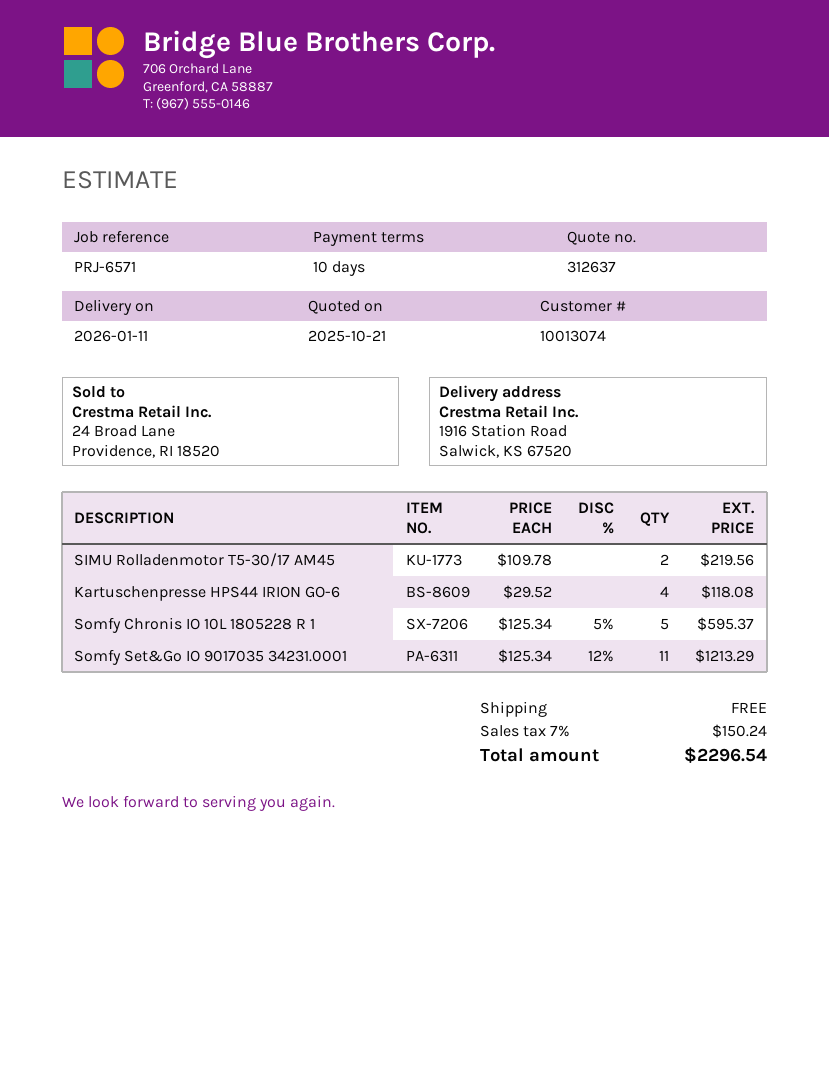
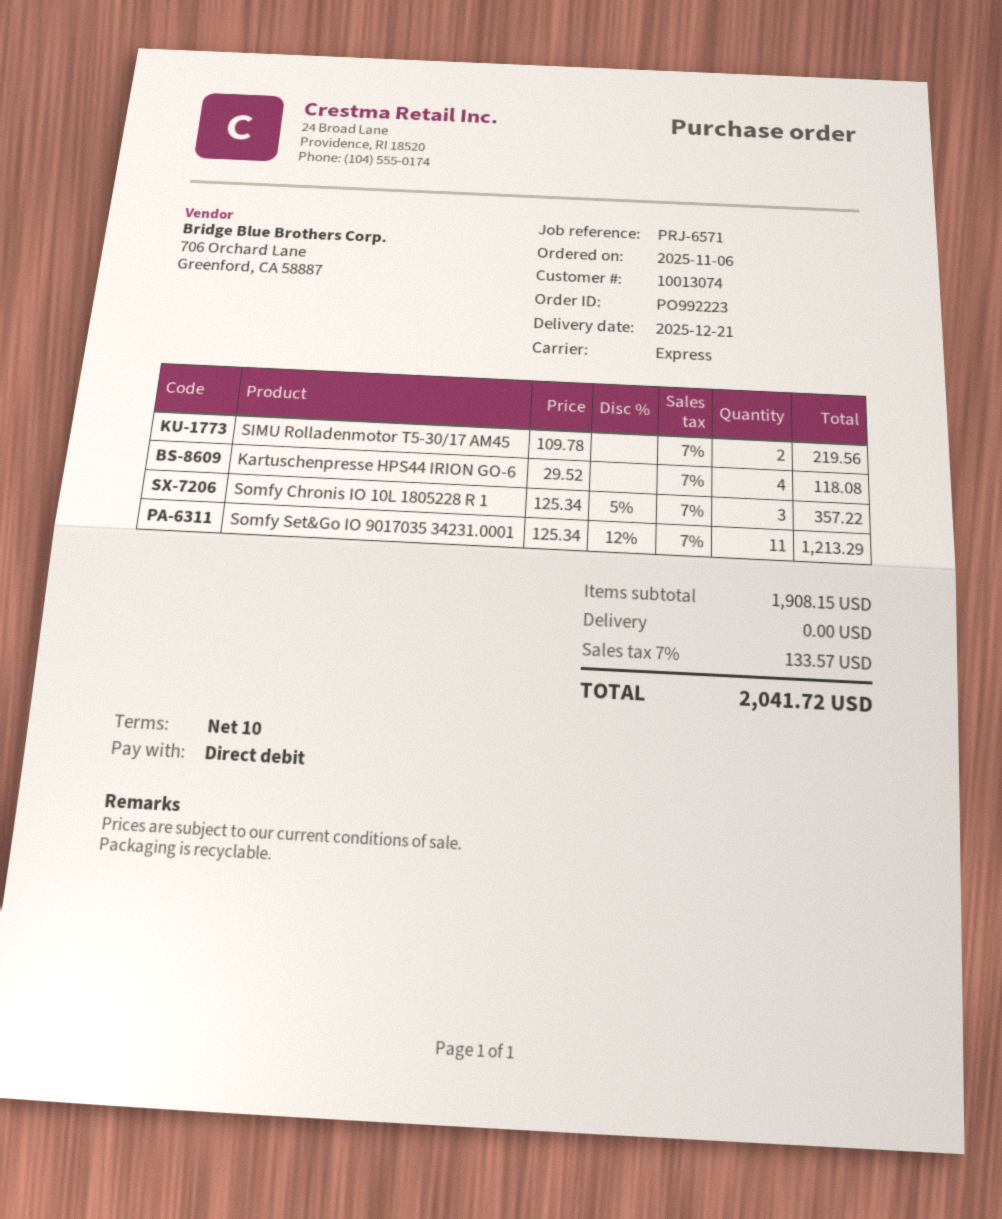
delivery date: 2026-01-11 -> 2025-12-21
Somfy Chronis IO 10L 1805228 R 1: 5 x 125.34 - 5% = 595.37 -> 3 x 125.34 - 5% = 357.22
tax: 7% = 150.24 -> 7% = 133.57
total: 2296.54 -> 2041.72

